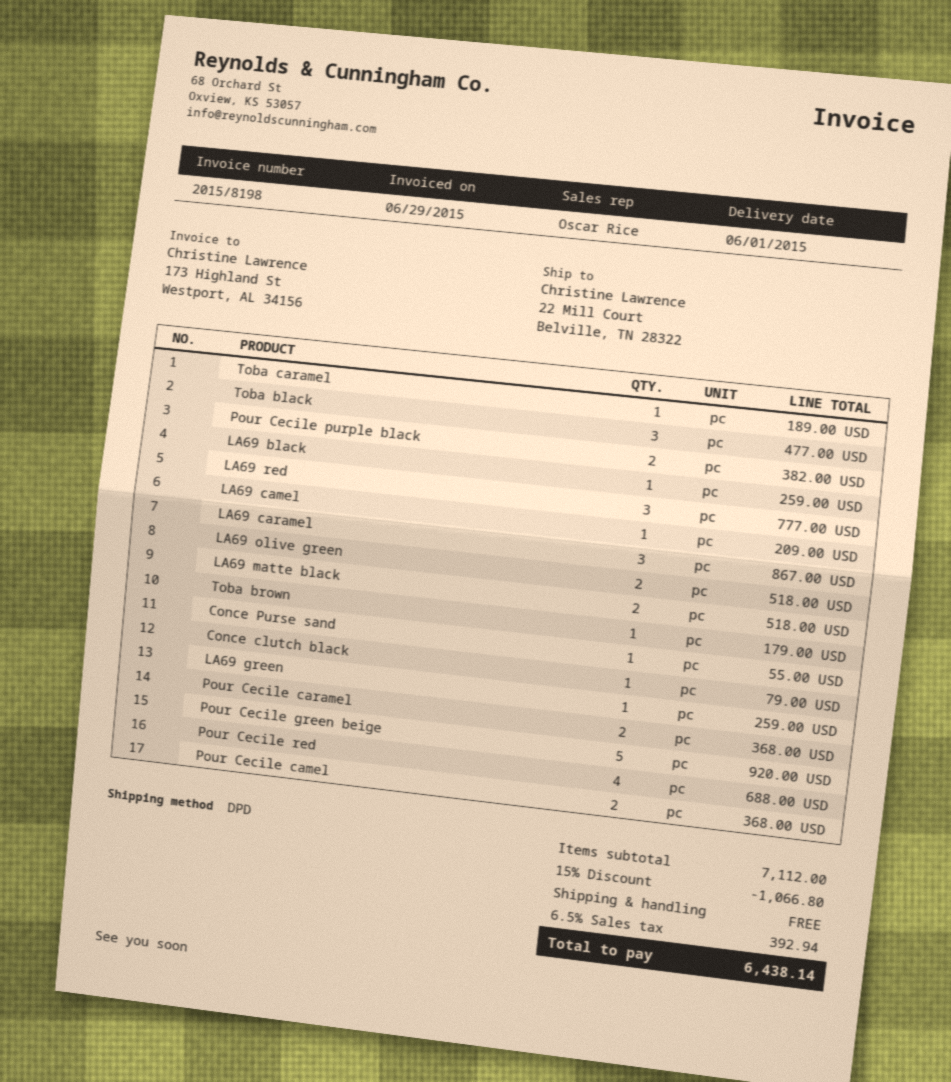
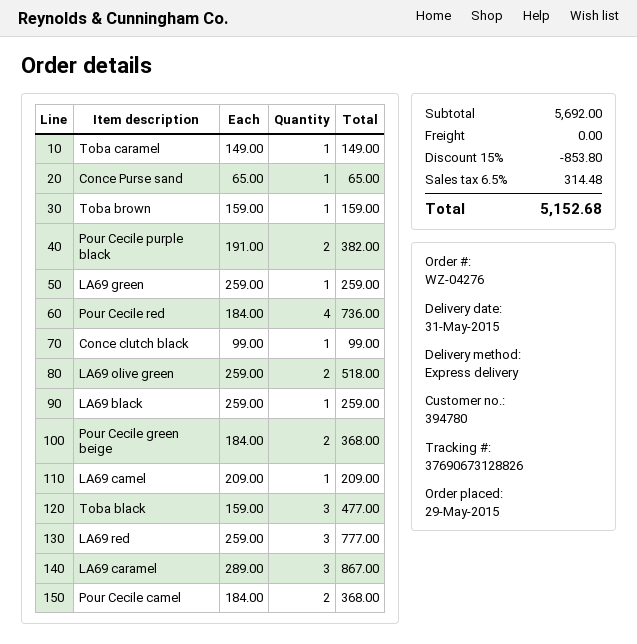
delivery date: 2015-06-01 -> 2015-05-31
shipping method: DPD -> express
Toba caramel: 1 for 189.00 -> 1 for 149.00
LA69 matte black: 2 for 518.00 -> none
Toba brown: 1 for 179.00 -> 1 for 159.00
Conce Purse sand: 1 for 55.00 -> 1 for 65.00
Conce clutch black: 1 for 79.00 -> 1 for 99.00
Pour Cecile caramel: 2 for 368.00 -> none
Pour Cecile green beige: 5 for 920.00 -> 2 for 368.00
Pour Cecile red: 4 for 688.00 -> 4 for 736.00
subtotal: 7112.00 -> 5692.00
discount: 15% = 1066.80 -> 15% = 853.80
tax: 6.5% = 392.94 -> 6.5% = 314.48
total: 6438.14 -> 5152.68

